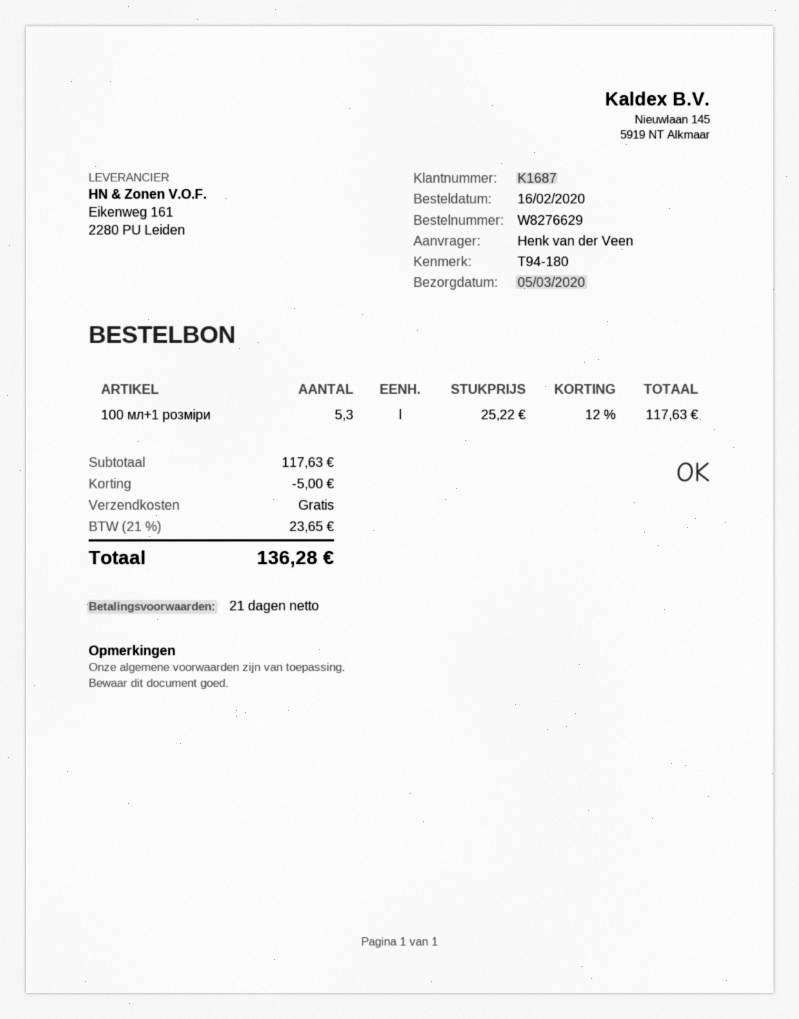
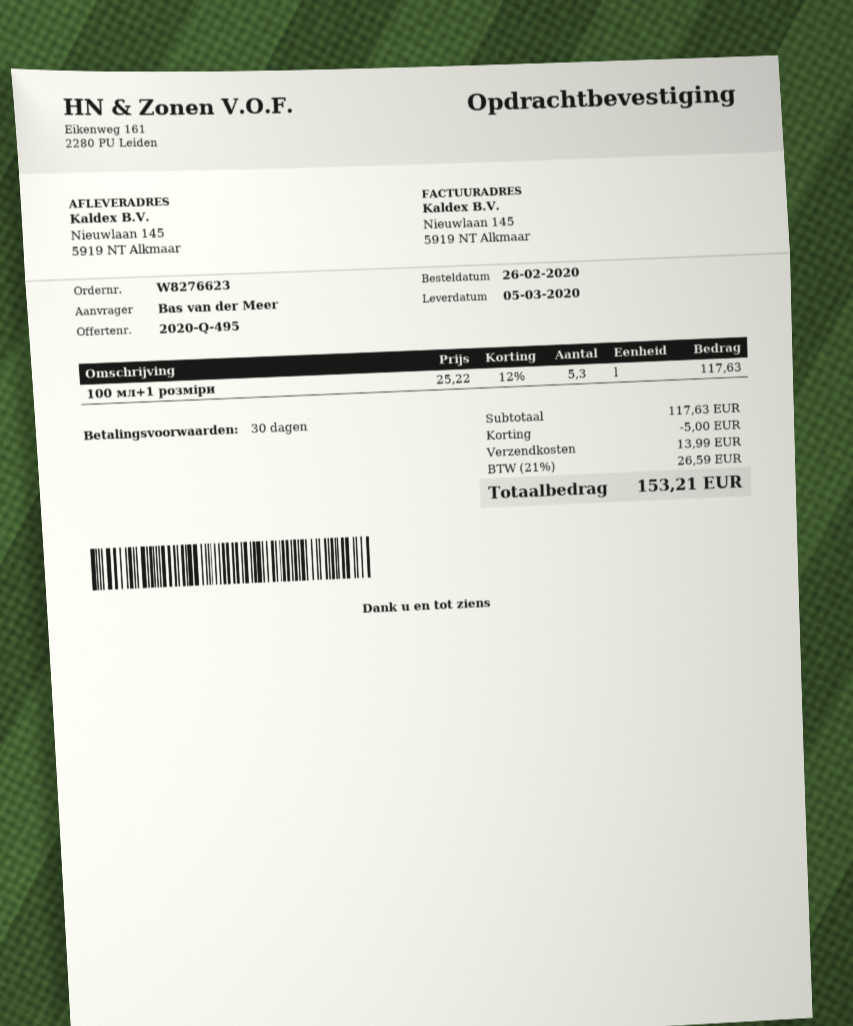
order number: W8276629 -> W8276623
order date: 2020-02-16 -> 2020-02-26
payment terms: 21 days -> 30 days
ordered by: Henk van der Veen -> Bas van der Meer
shipping: 0.00 -> 13.99
tax: 21% = 23.65 -> 21% = 26.59
total: 136.28 -> 153.21

